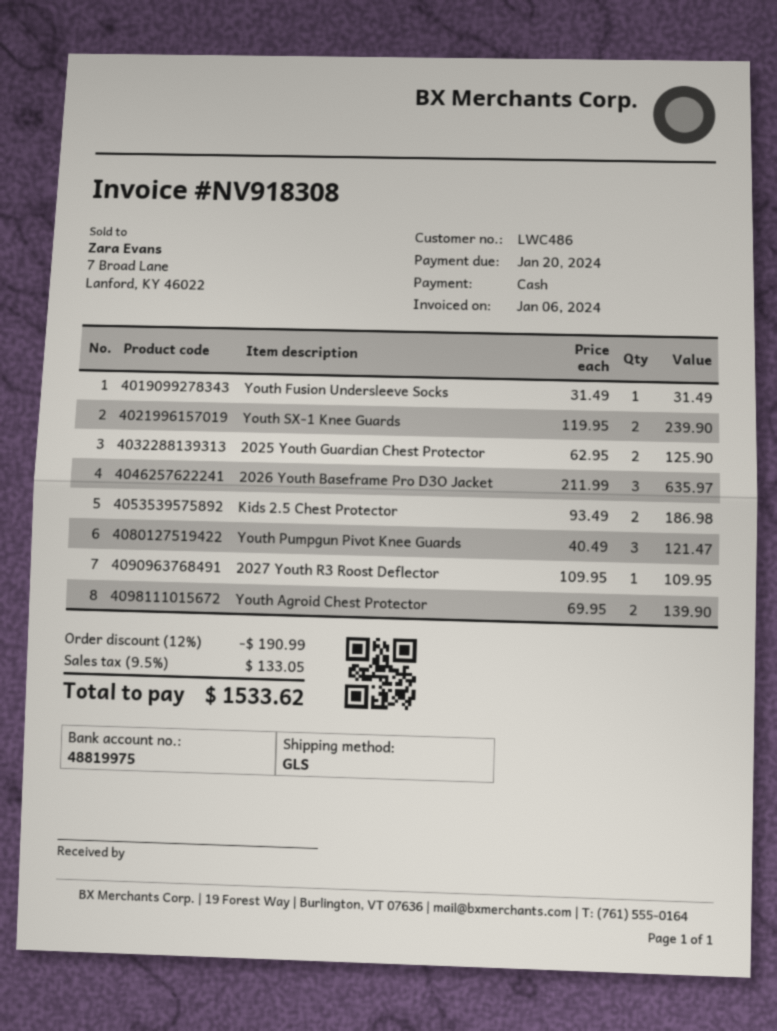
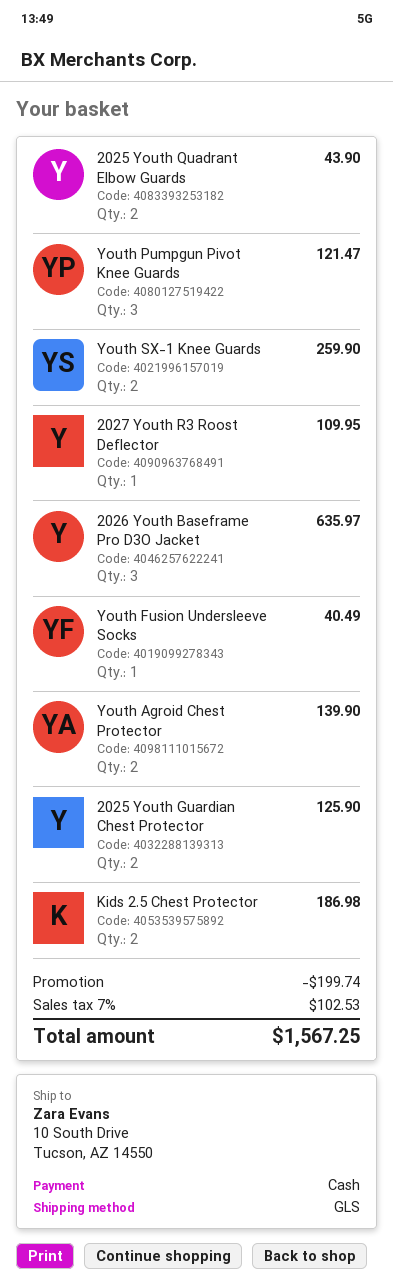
Youth Fusion Undersleeve Socks: 1 for 31.49 -> 1 for 40.49
Youth SX-1 Knee Guards: 2 for 239.90 -> 2 for 259.90
2025 Youth Quadrant Elbow Guards: none -> 2 for 43.90
discount: 190.99 -> 199.74
tax: 9.5% = 133.05 -> 7% = 102.53
total: 1533.62 -> 1567.25

